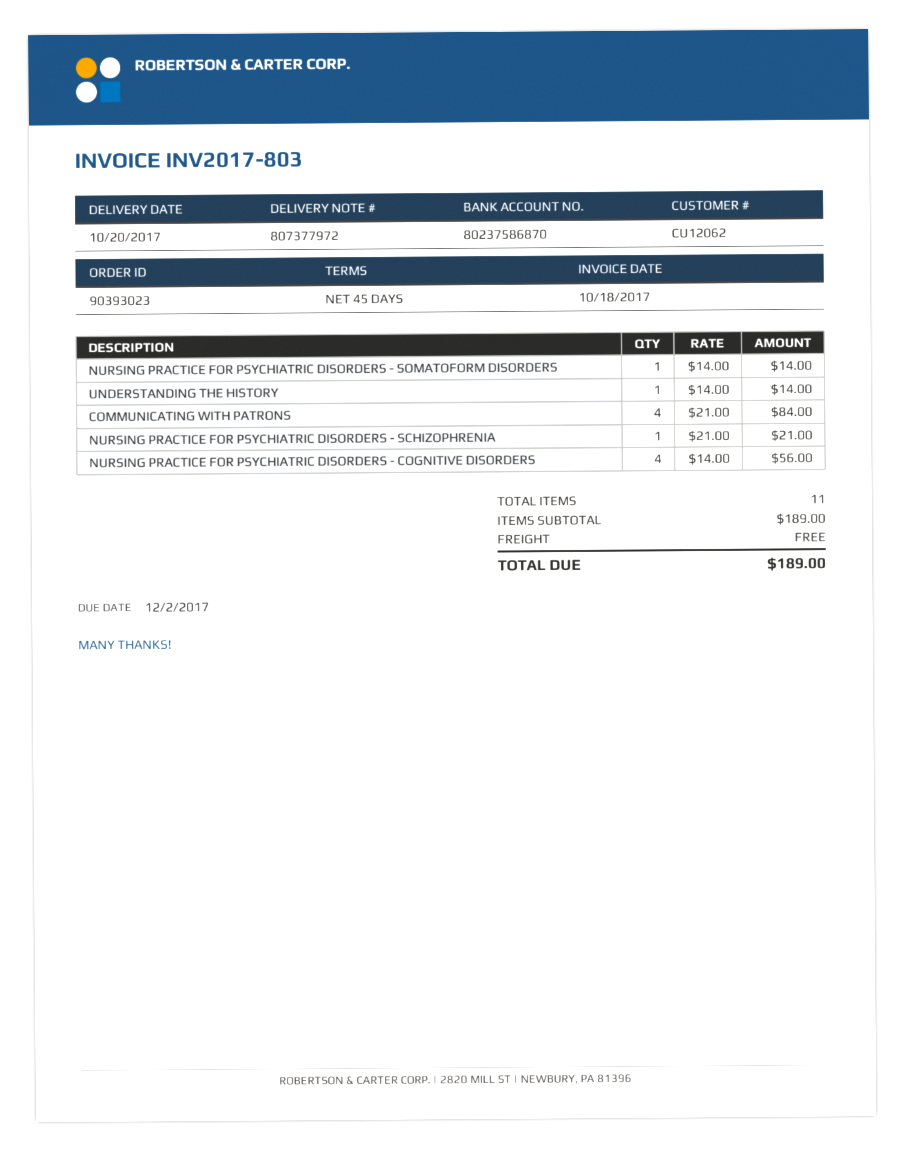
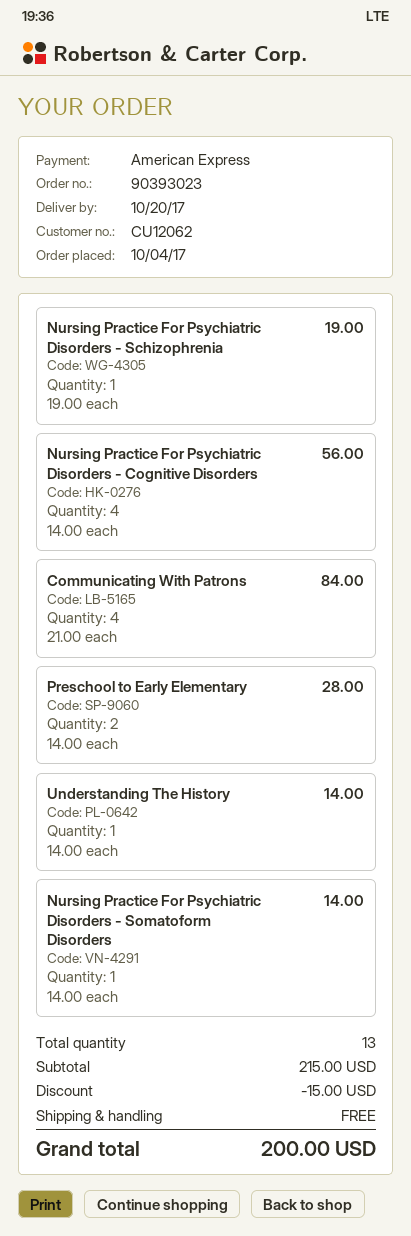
NURSING PRACTICE FOR PSYCHIATRIC DISORDERS - SCHIZOPHRENIA: 1 x 21.00 = 21.00 -> 1 x 19.00 = 19.00
Preschool to Early Elementary: none -> 2 x 14.00 = 28.00
total quantity: 11 -> 13
subtotal: 189.00 -> 215.00
discount: none -> 15.00
total: 189.00 -> 200.00

